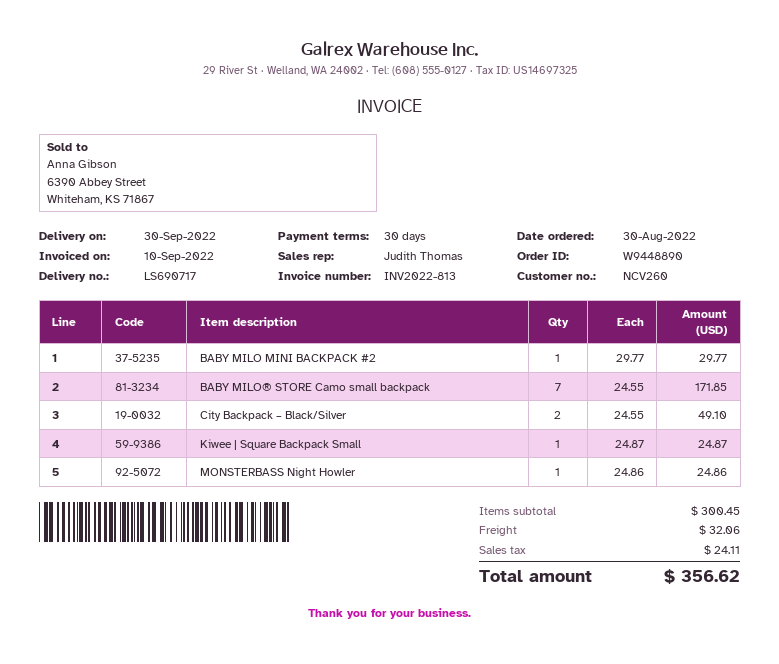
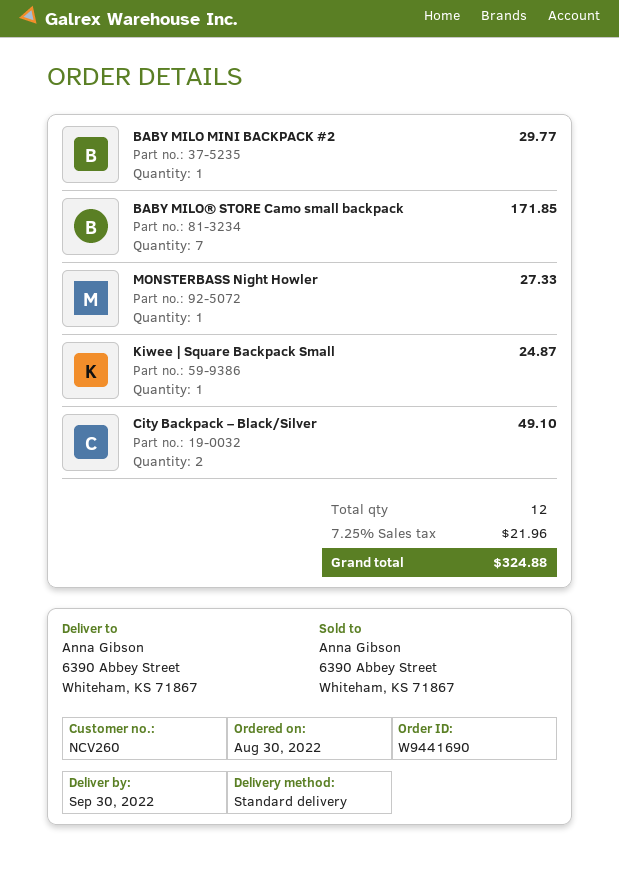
order number: W9448890 -> W9441690
MONSTERBASS Night Howler: 1 for 24.86 -> 1 for 27.33
shipping: 32.06 -> none
tax: 24.11 -> 21.96
total: 356.62 -> 324.88

